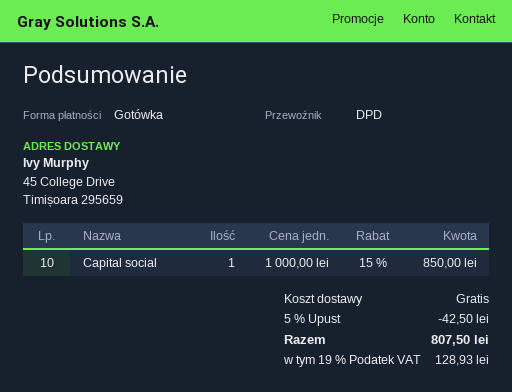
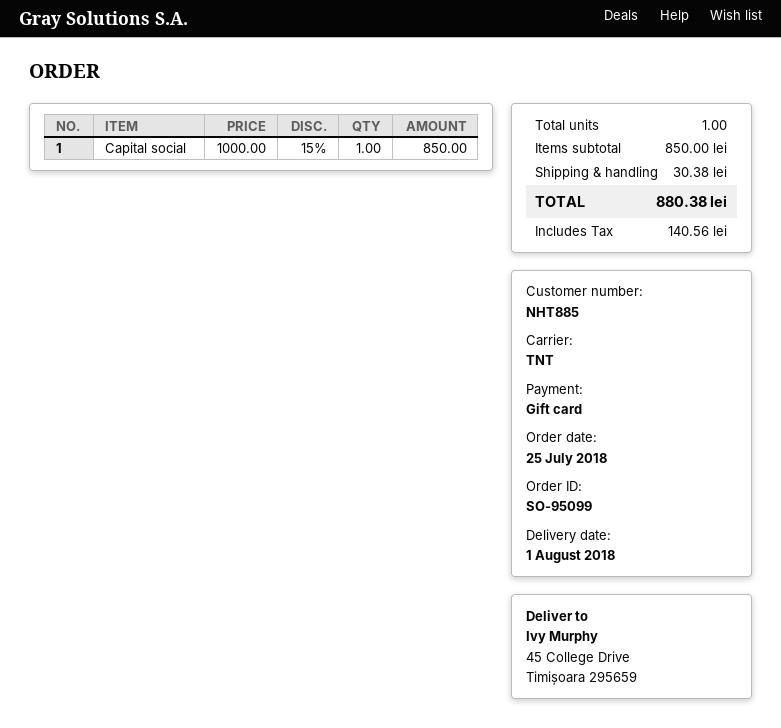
payment method: cash -> gift card
shipping method: DPD -> TNT
discount: 5% = 42.50 -> none
shipping: 0.00 -> 30.38
tax: 128.93 -> 140.56
total: 807.50 -> 880.38

